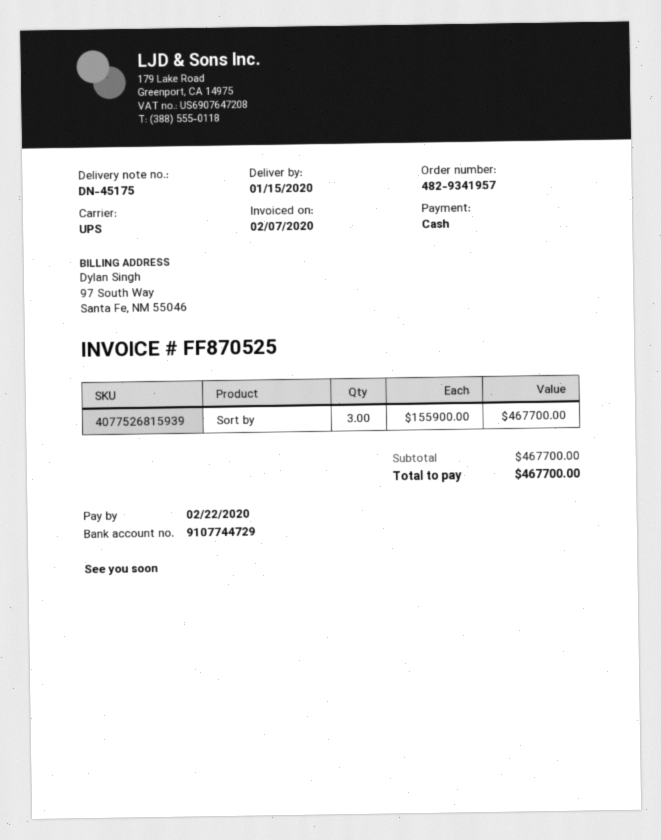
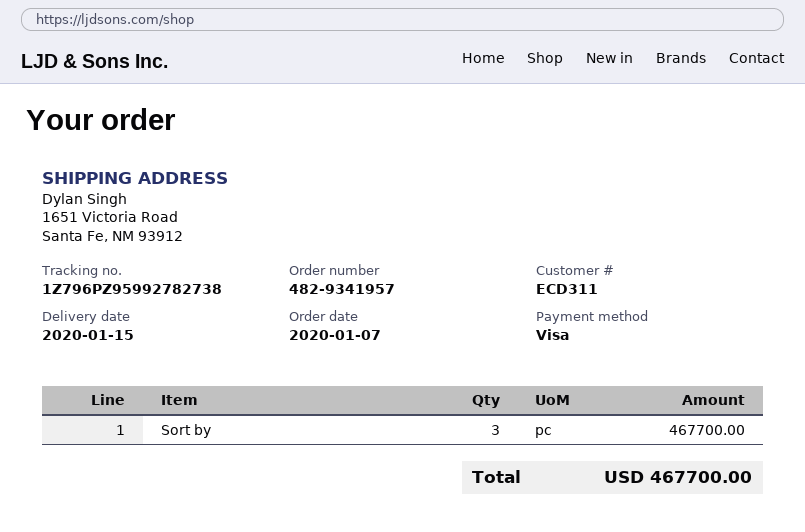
payment method: cash -> Visa

